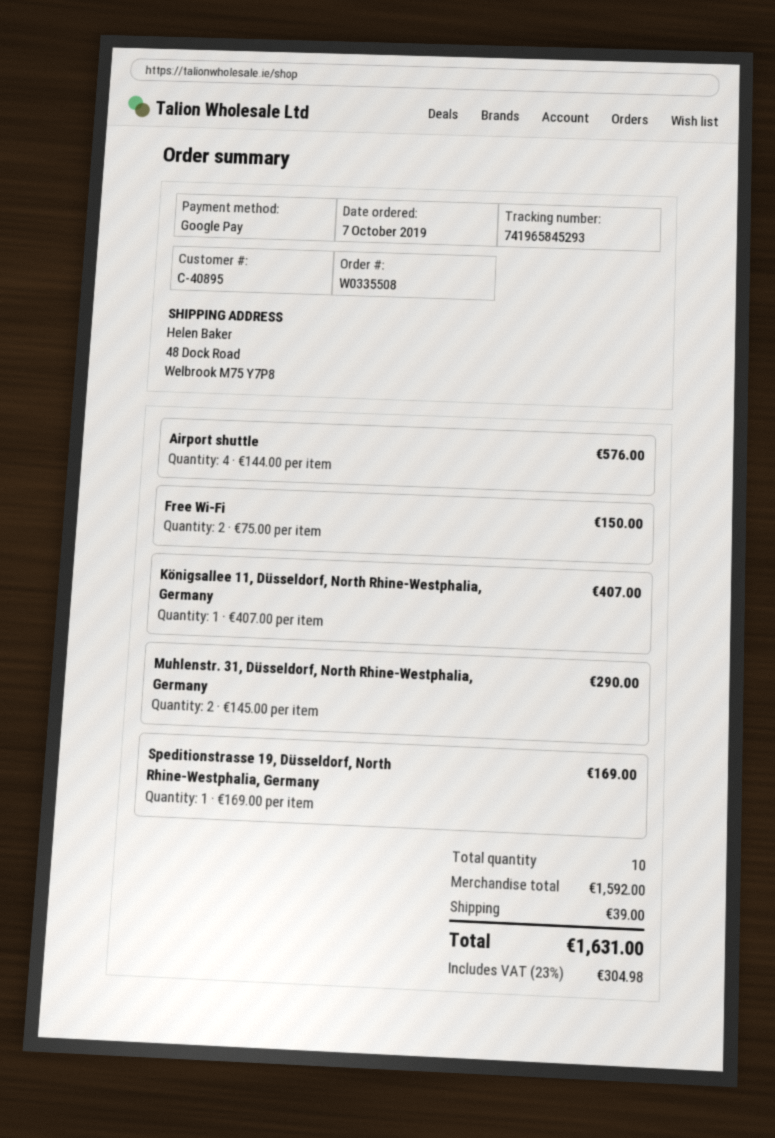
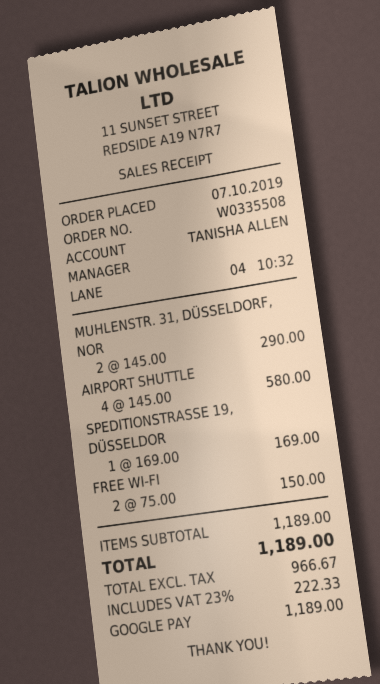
Airport shuttle: 4 x 144.00 = 576.00 -> 4 x 145.00 = 580.00
Königsallee 11, Düsseldorf, North Rhine-Westphalia, Germany: 1 x 407.00 = 407.00 -> none
subtotal: 1592.00 -> 1189.00
shipping: 39.00 -> none
tax: 23% = 304.98 -> 23% = 222.33
total: 1631.00 -> 1189.00

